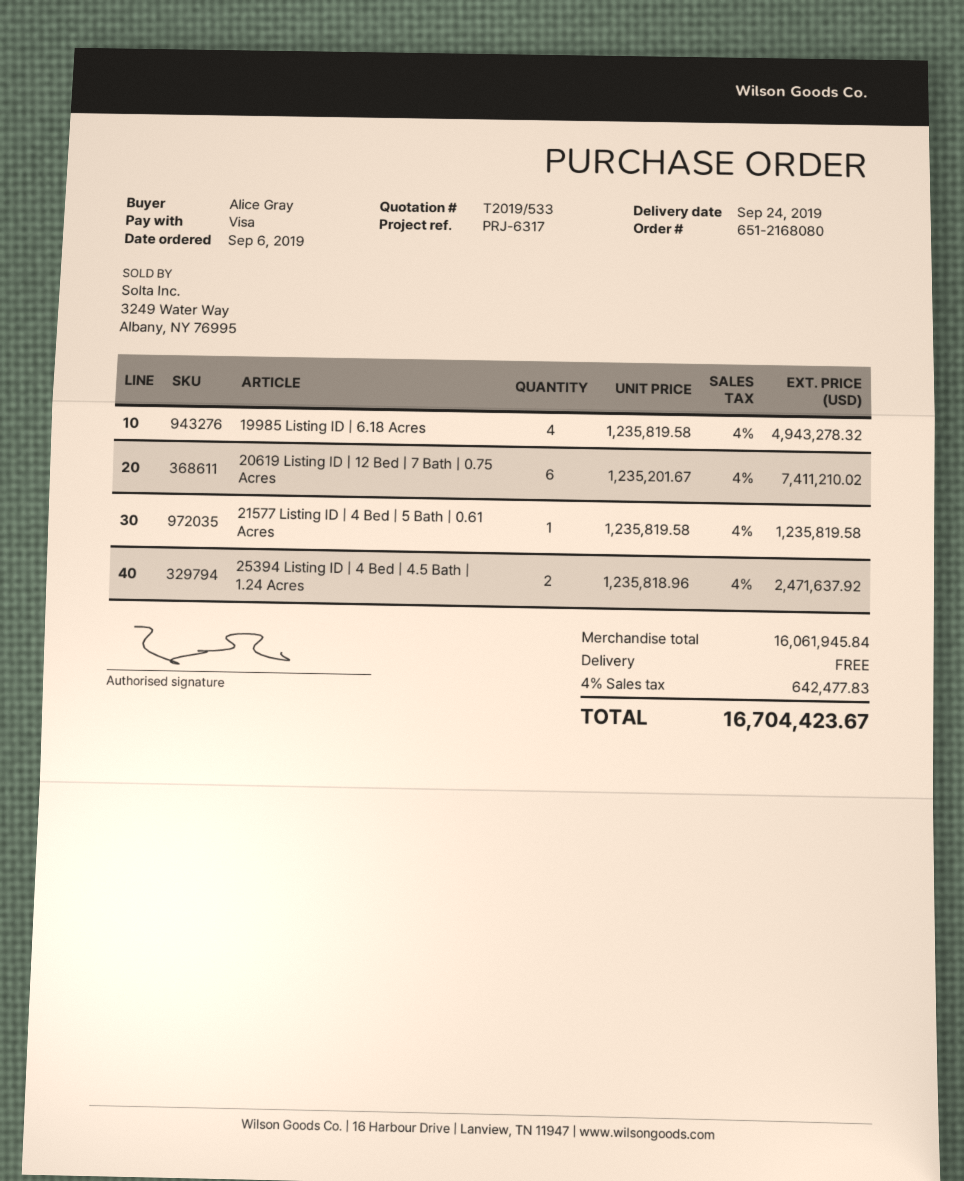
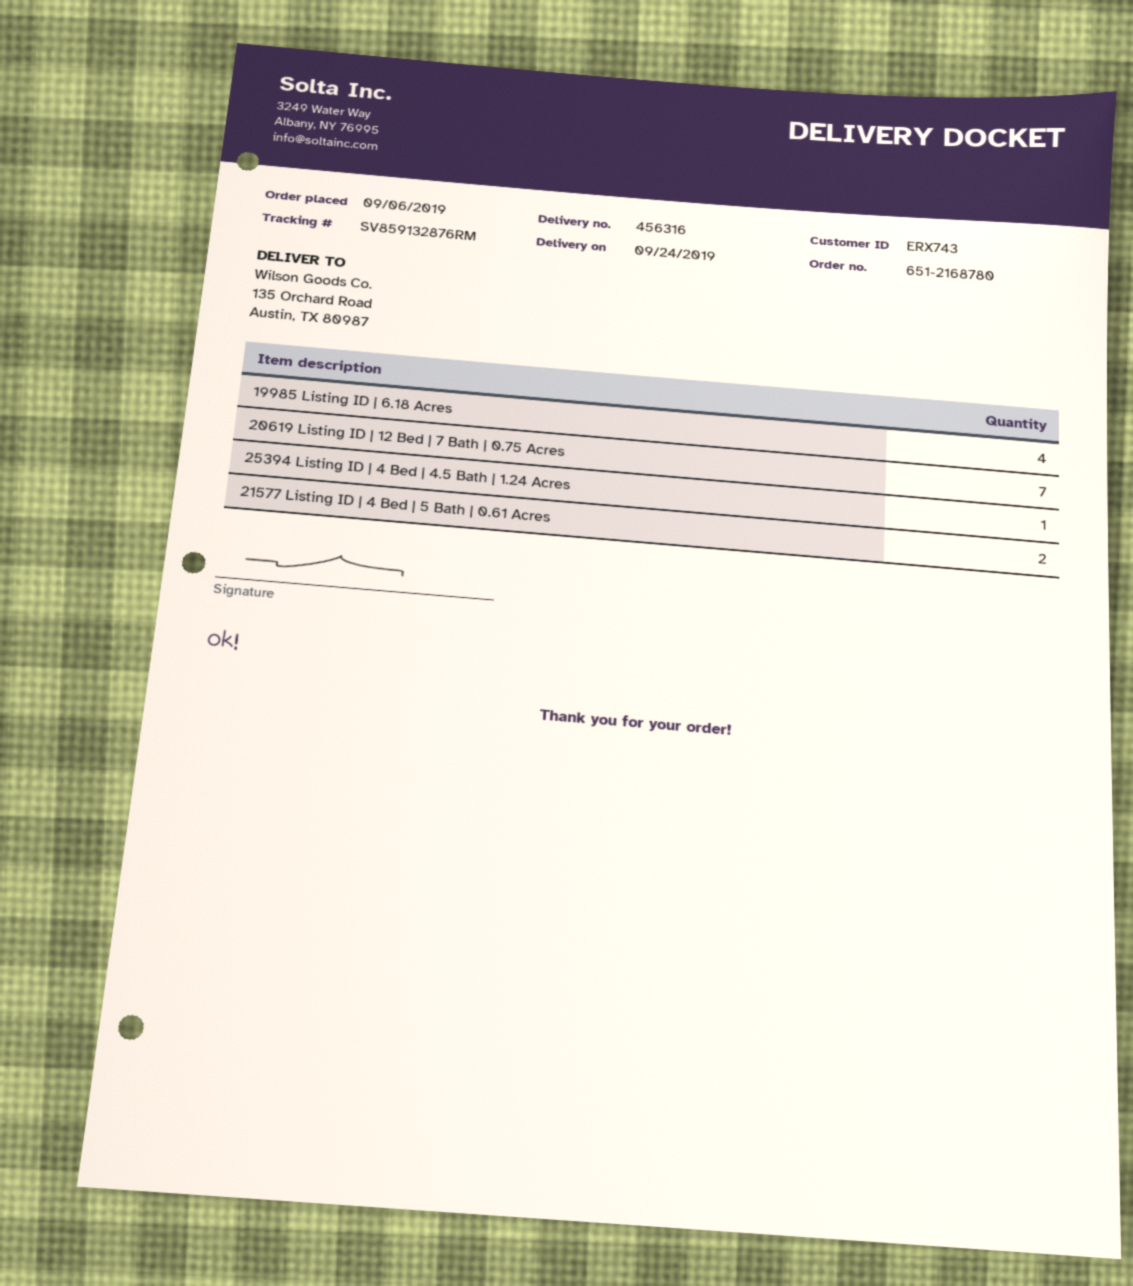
order number: 651-2168080 -> 651-2168780
20619 Listing ID | 12 Bed | 7 Bath | 0.75 Acres: 6 -> 7
21577 Listing ID | 4 Bed | 5 Bath | 0.61 Acres: 1 -> 2
25394 Listing ID | 4 Bed | 4.5 Bath | 1.24 Acres: 2 -> 1

